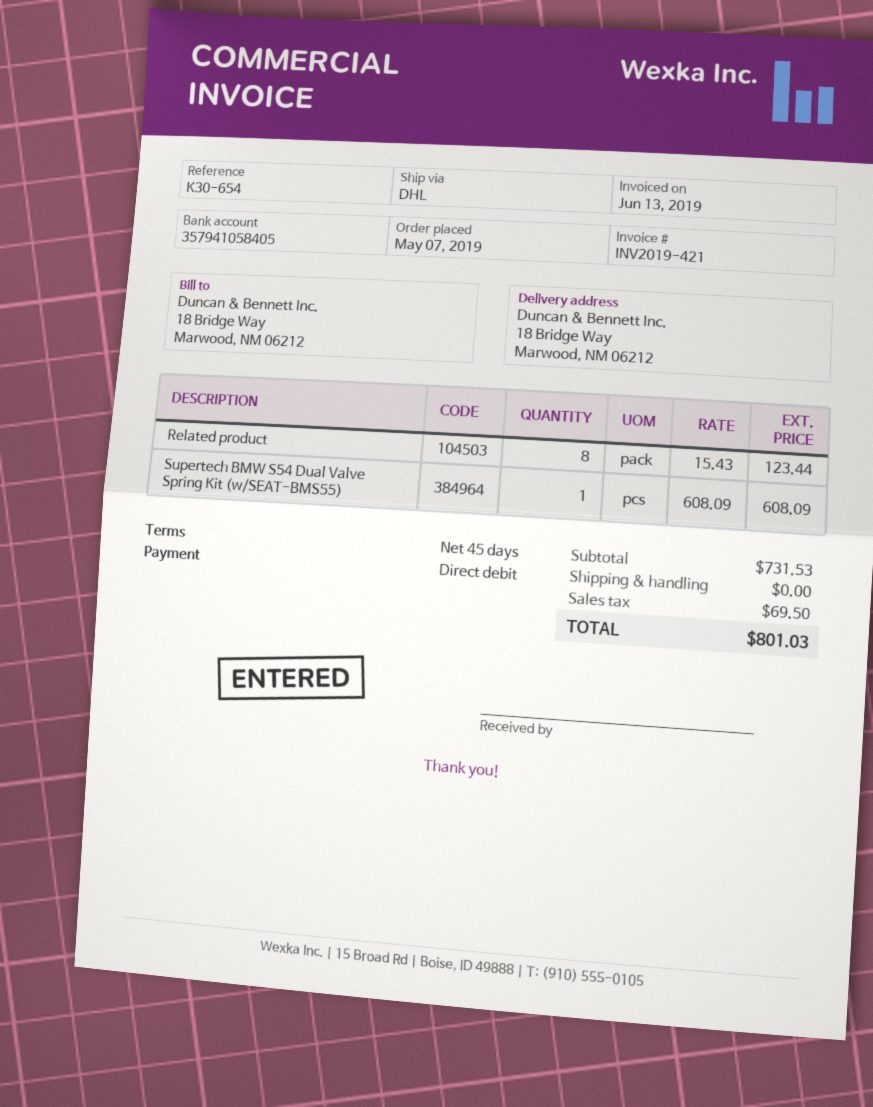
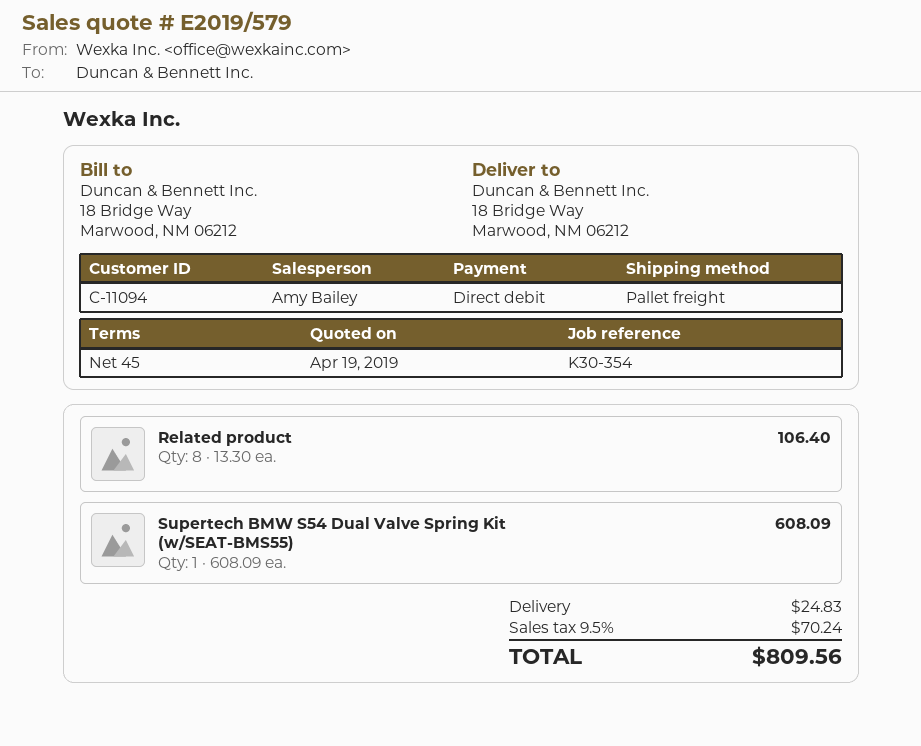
reference: K30-654 -> K30-354
shipping method: DHL -> pallet freight
Related product: 8 x 15.43 = 123.44 -> 8 x 13.30 = 106.40
shipping: 0.00 -> 24.83
tax: 69.50 -> 70.24
total: 801.03 -> 809.56

